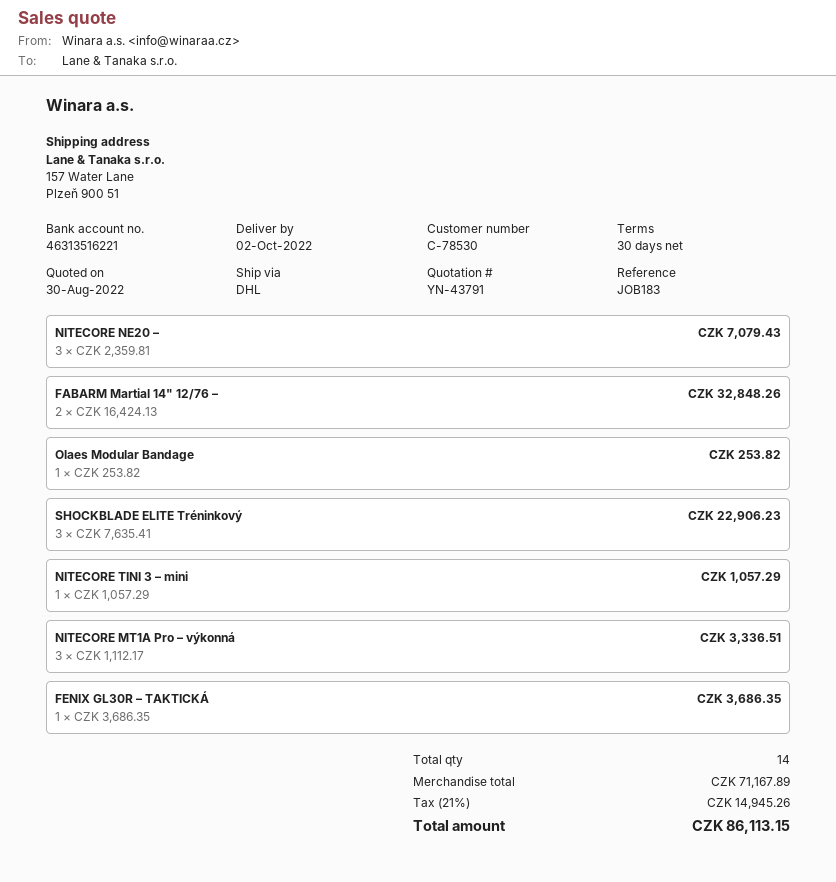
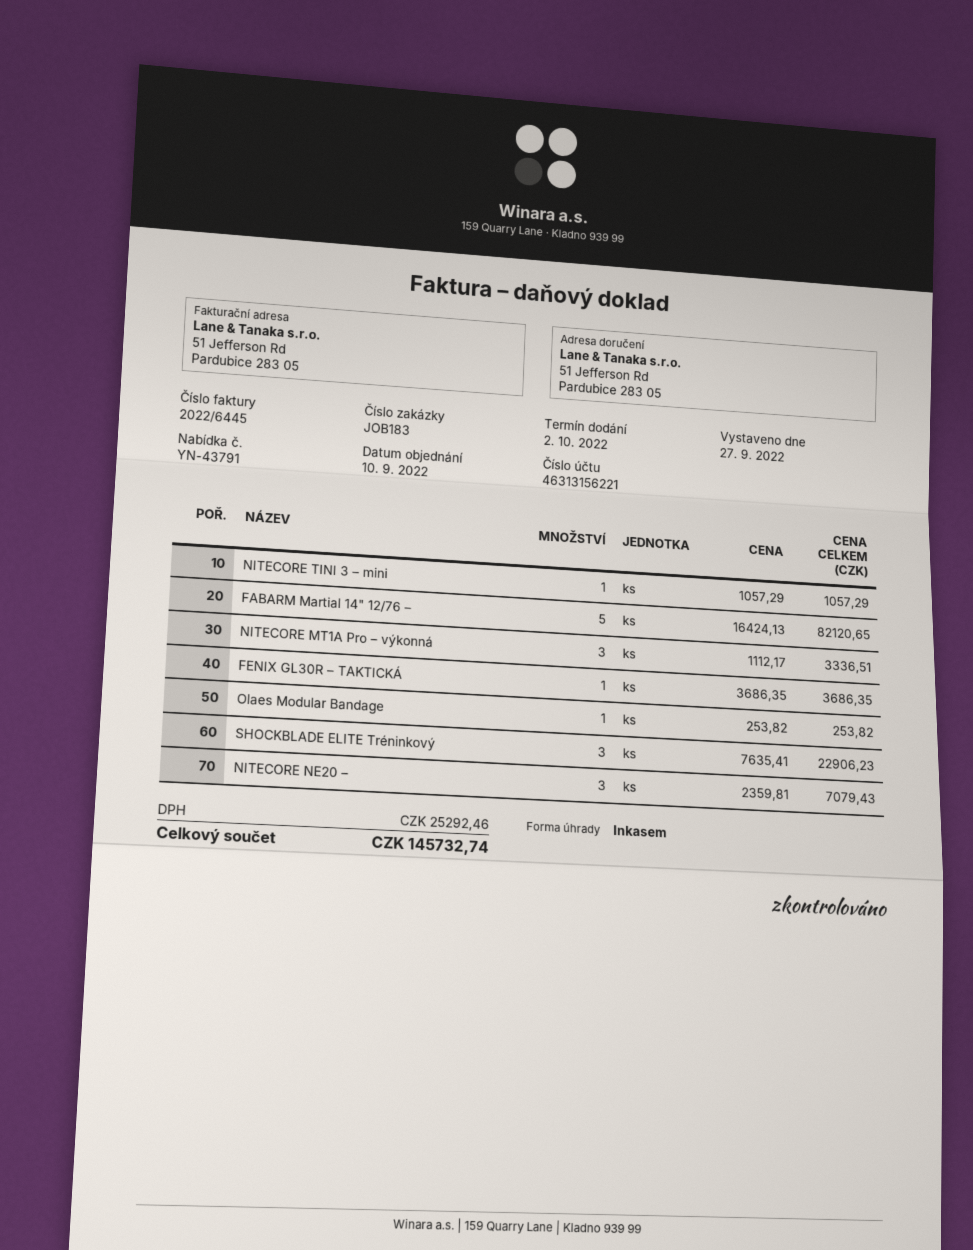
bank account: 46313516221 -> 46313156221
ship to: 157 Water Lane, Plzeň 900 51 -> 51 Jefferson Rd, Pardubice 283 05
FABARM Martial 14" 12/76 –: 2 x 16424.13 = 32848.26 -> 5 x 16424.13 = 82120.65
tax: 14945.26 -> 25292.46
total: 86113.15 -> 145732.74

